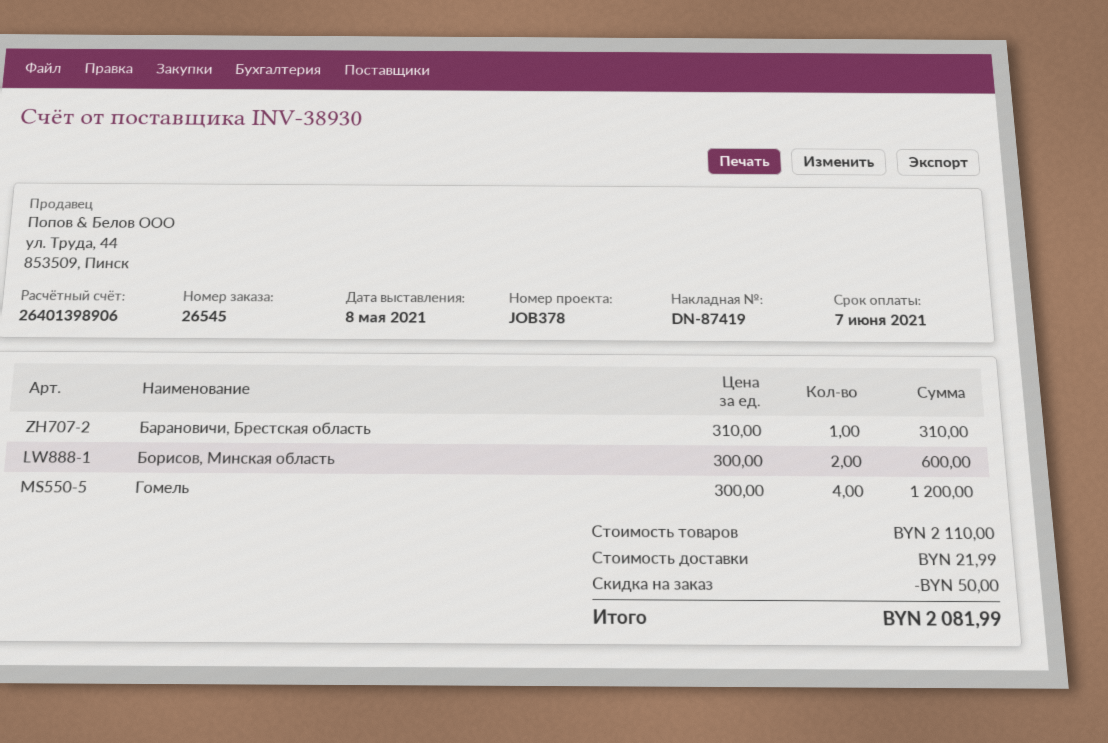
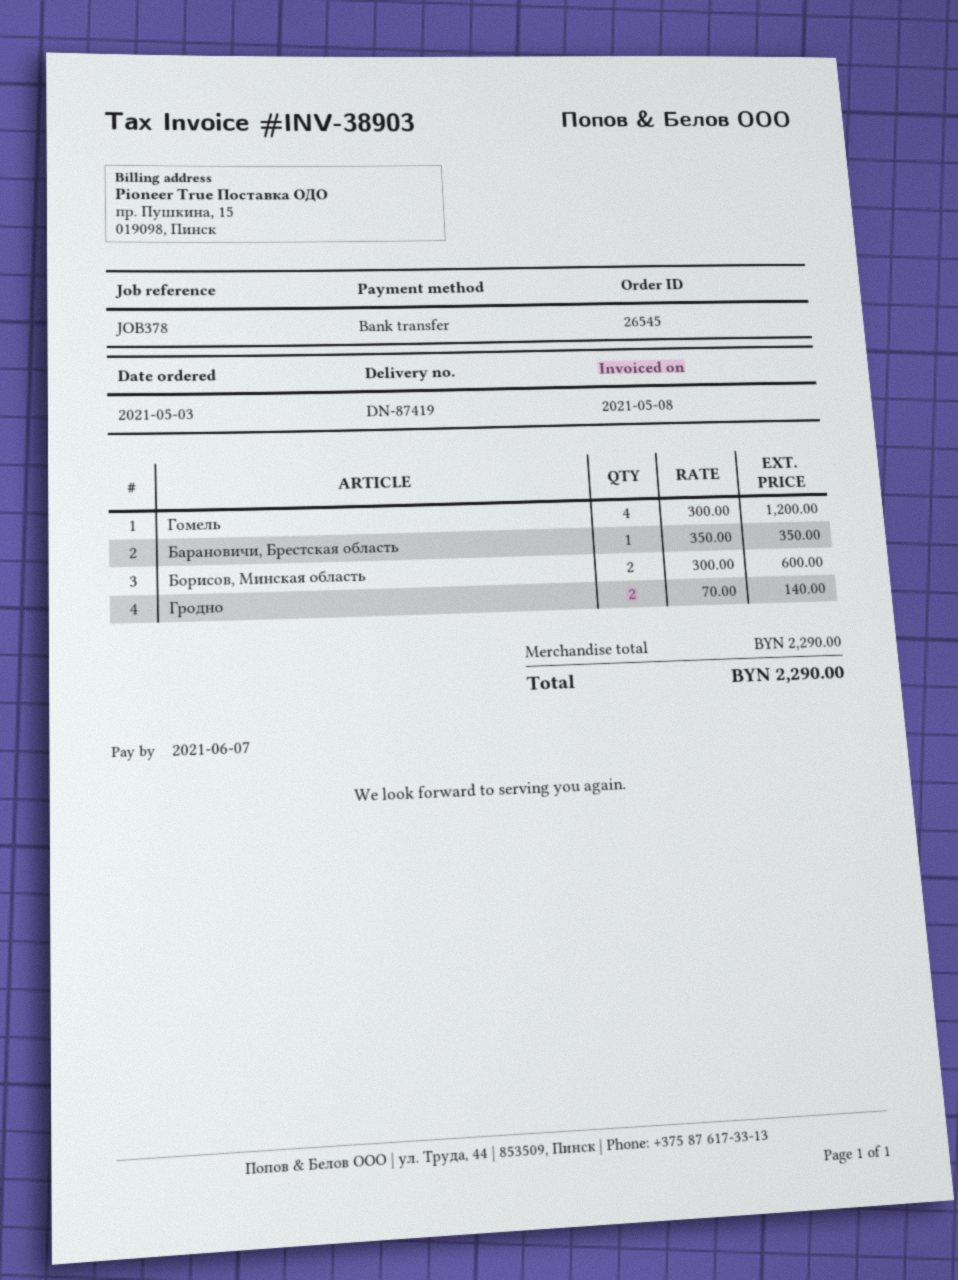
invoice number: INV-38930 -> INV-38903
Барановичи, Брестская область: 1 x 310.00 = 310.00 -> 1 x 350.00 = 350.00
Гродно: none -> 2 x 70.00 = 140.00
subtotal: 2110.00 -> 2290.00
discount: 50.00 -> none
shipping: 21.99 -> none
total: 2081.99 -> 2290.00

